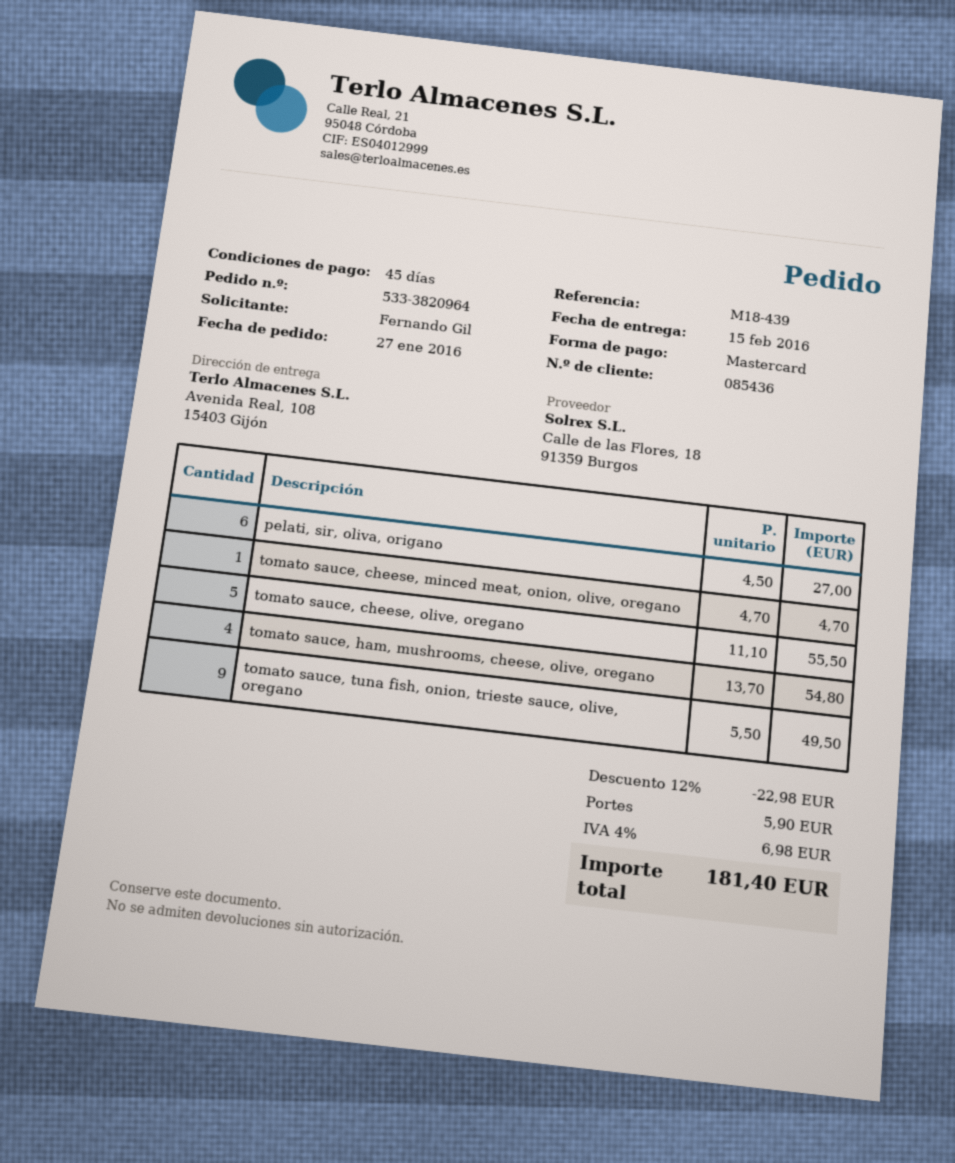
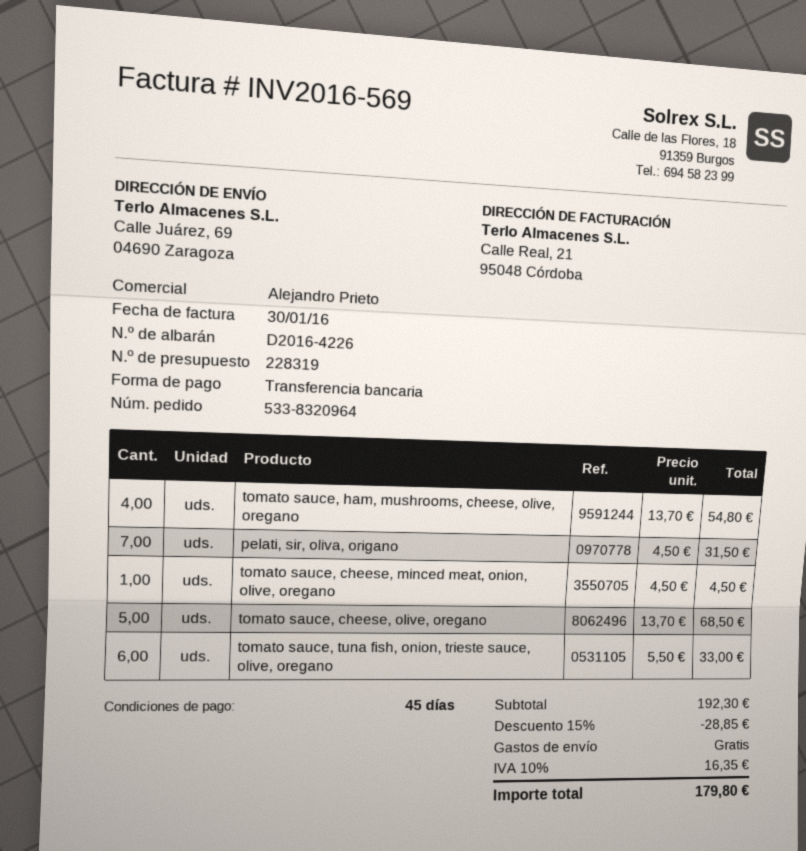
order number: 533-3820964 -> 533-8320964
payment method: Mastercard -> bank transfer
ship to: Avenida Real, 108, 15403 Gijón -> Calle Juárez, 69, 04690 Zaragoza
pelati, sir, oliva, origano: 6 x 4.50 = 27.00 -> 7 x 4.50 = 31.50
tomato sauce, cheese, minced meat, onion, olive, oregano: 1 x 4.70 = 4.70 -> 1 x 4.50 = 4.50
tomato sauce, cheese, olive, oregano: 5 x 11.10 = 55.50 -> 5 x 13.70 = 68.50
tomato sauce, tuna fish, onion, trieste sauce, olive, oregano: 9 x 5.50 = 49.50 -> 6 x 5.50 = 33.00
discount: 12% = 22.98 -> 15% = 28.85
shipping: 5.90 -> 0.00
tax: 4% = 6.98 -> 10% = 16.35
total: 181.40 -> 179.80

